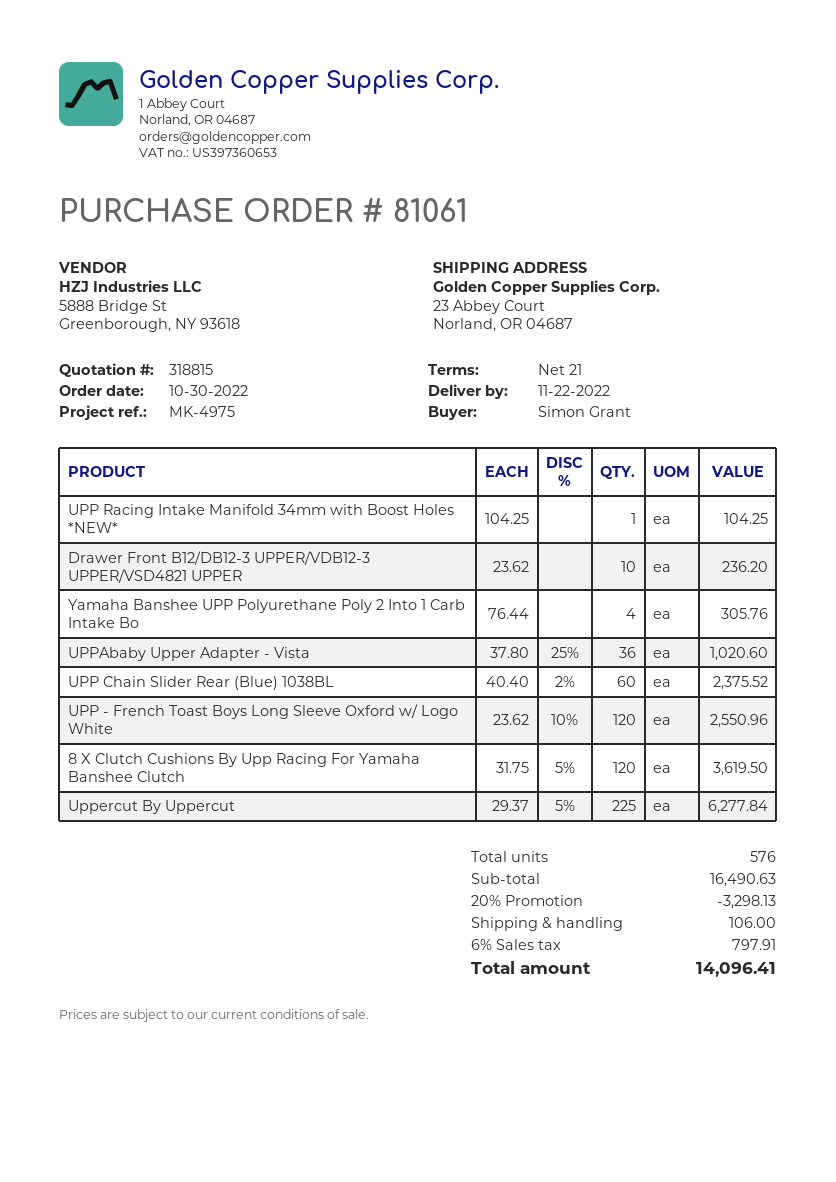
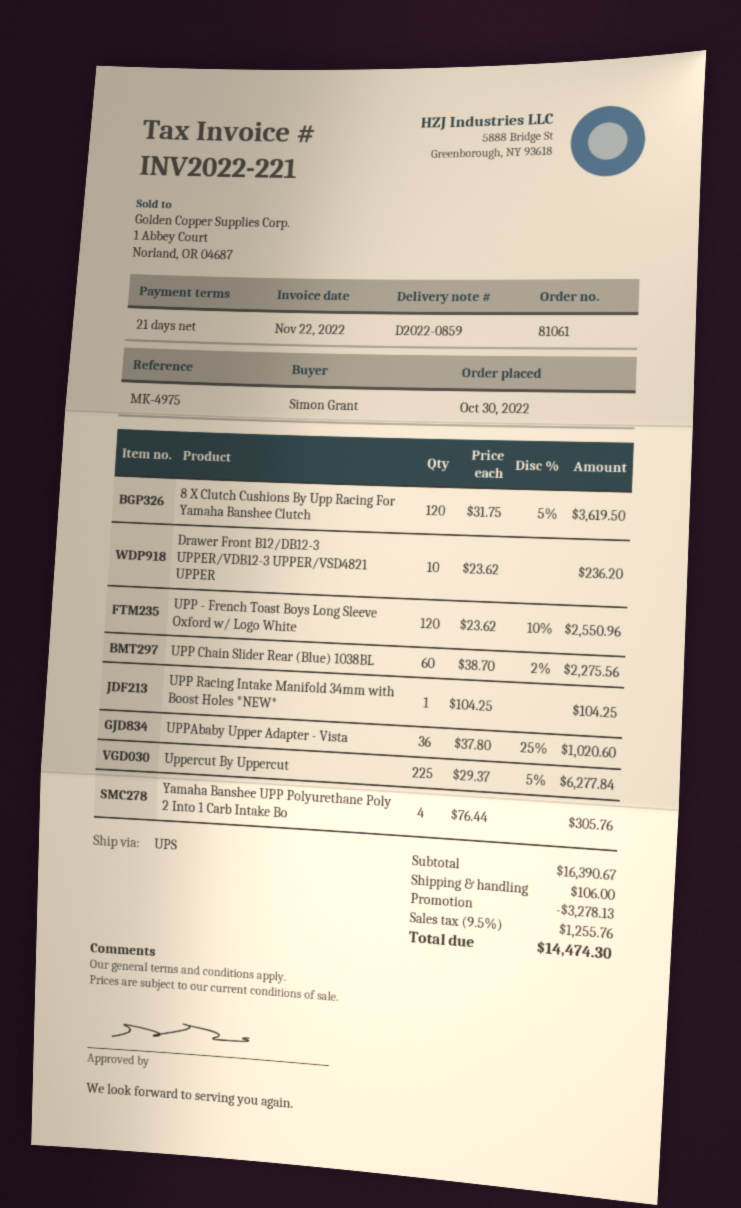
UPP Chain Slider Rear (Blue) 1038BL: 60 x 40.40 - 2% = 2375.52 -> 60 x 38.70 - 2% = 2275.56
subtotal: 16490.63 -> 16390.67
discount: 3298.13 -> 3278.13
tax: 6% = 797.91 -> 9.5% = 1255.76
total: 14096.41 -> 14474.30

